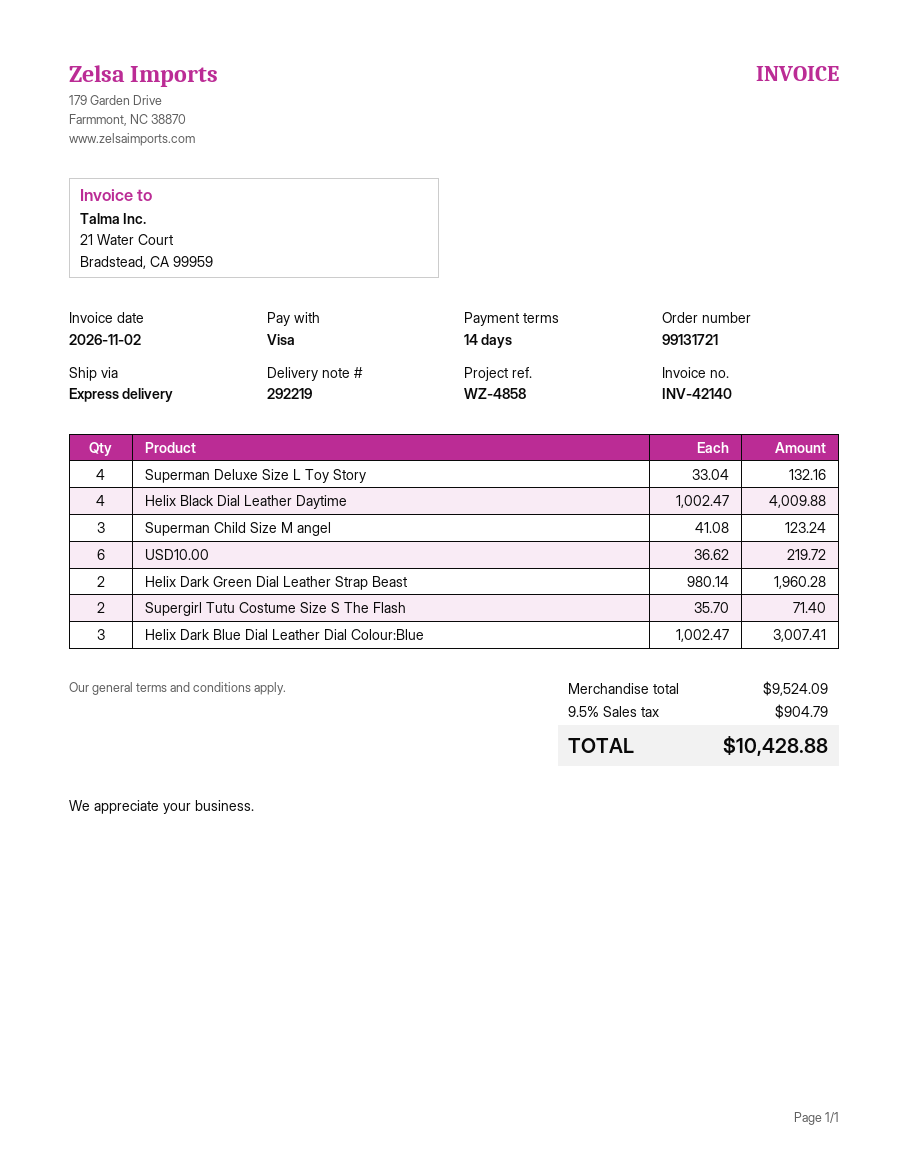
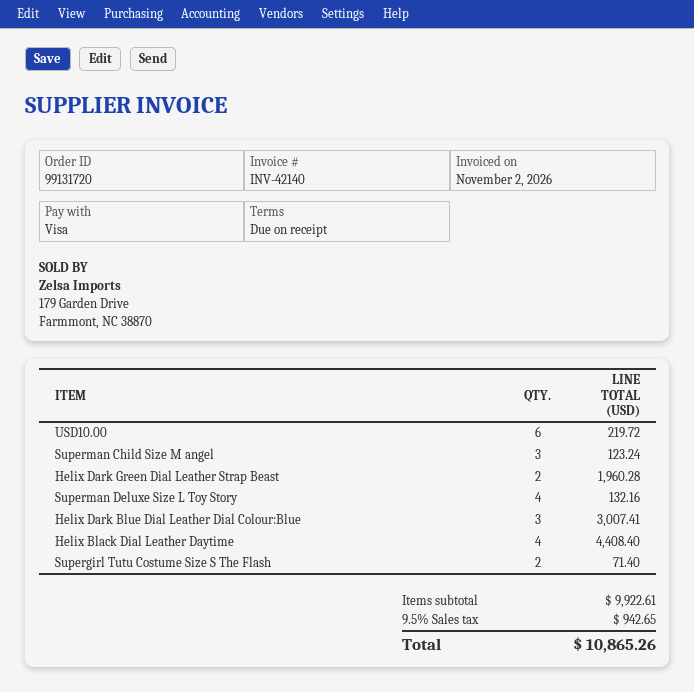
order number: 99131721 -> 99131720
payment terms: 14 days -> on receipt
Helix Black Dial Leather Daytime: 4 for 4009.88 -> 4 for 4408.40
subtotal: 9524.09 -> 9922.61
tax: 9.5% = 904.79 -> 9.5% = 942.65
total: 10428.88 -> 10865.26

